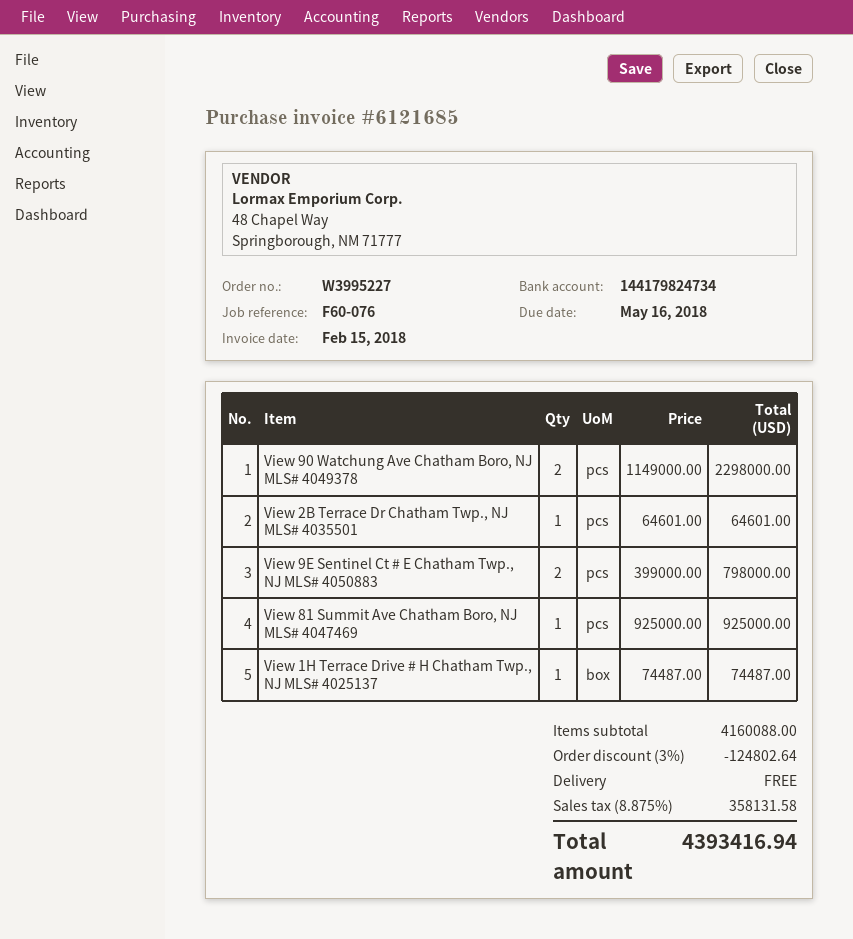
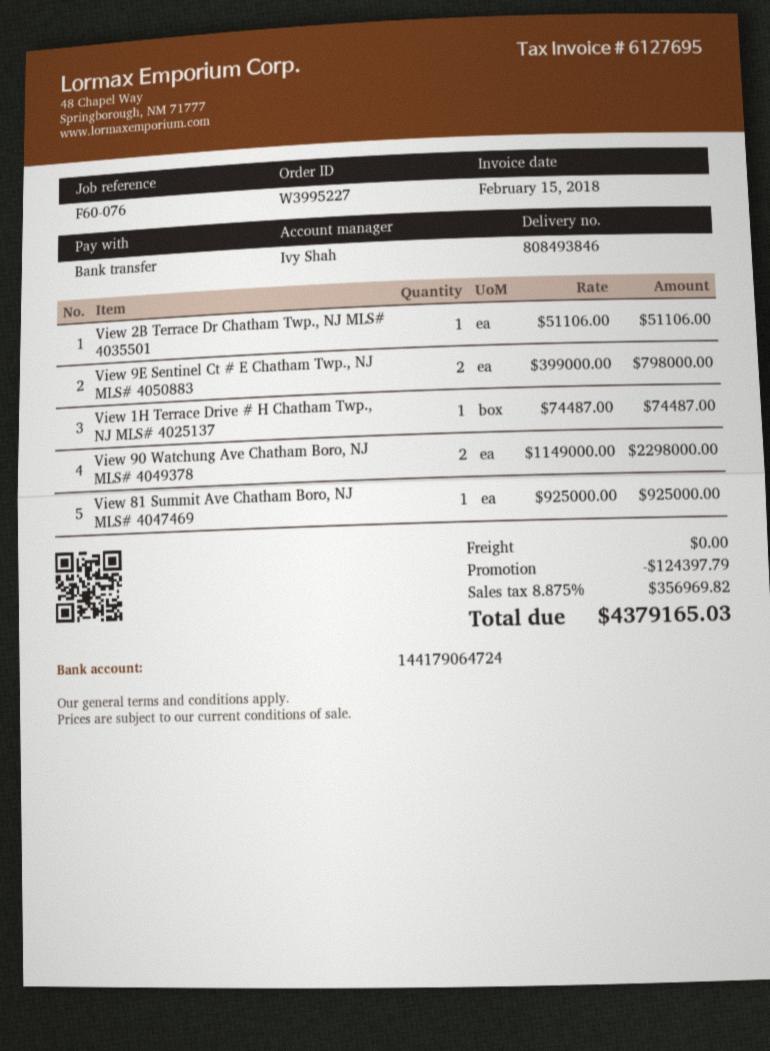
invoice number: 6121685 -> 6127695
bank account: 144179824734 -> 144179064724
View 2B Terrace Dr Chatham Twp., NJ MLS# 4035501: 1 x 64601.00 = 64601.00 -> 1 x 51106.00 = 51106.00
discount: 124802.64 -> 124397.79
tax: 8.875% = 358131.58 -> 8.875% = 356969.82
total: 4393416.94 -> 4379165.03

